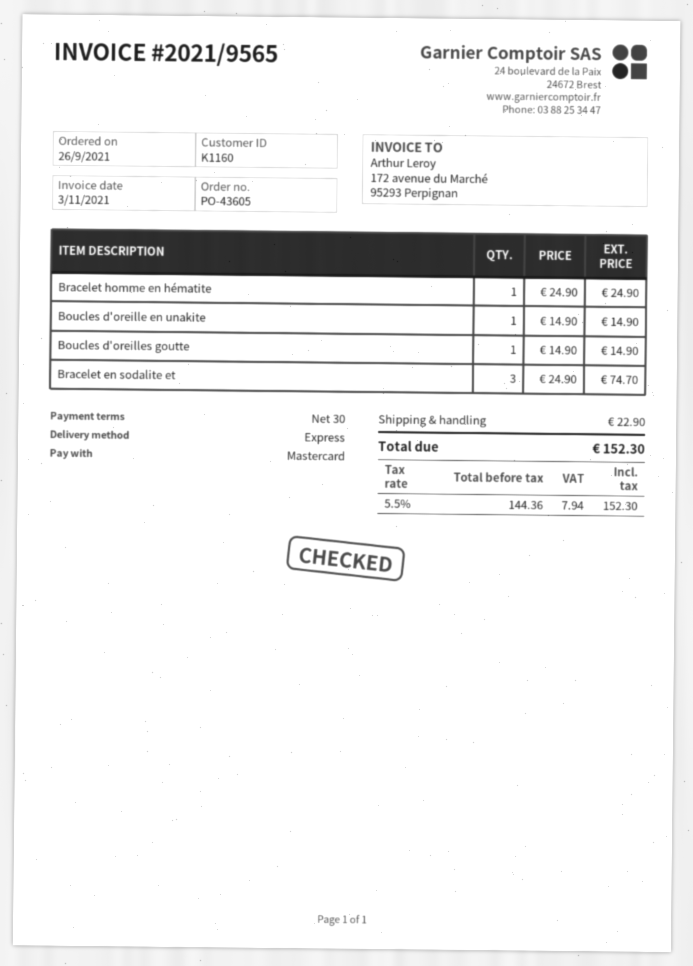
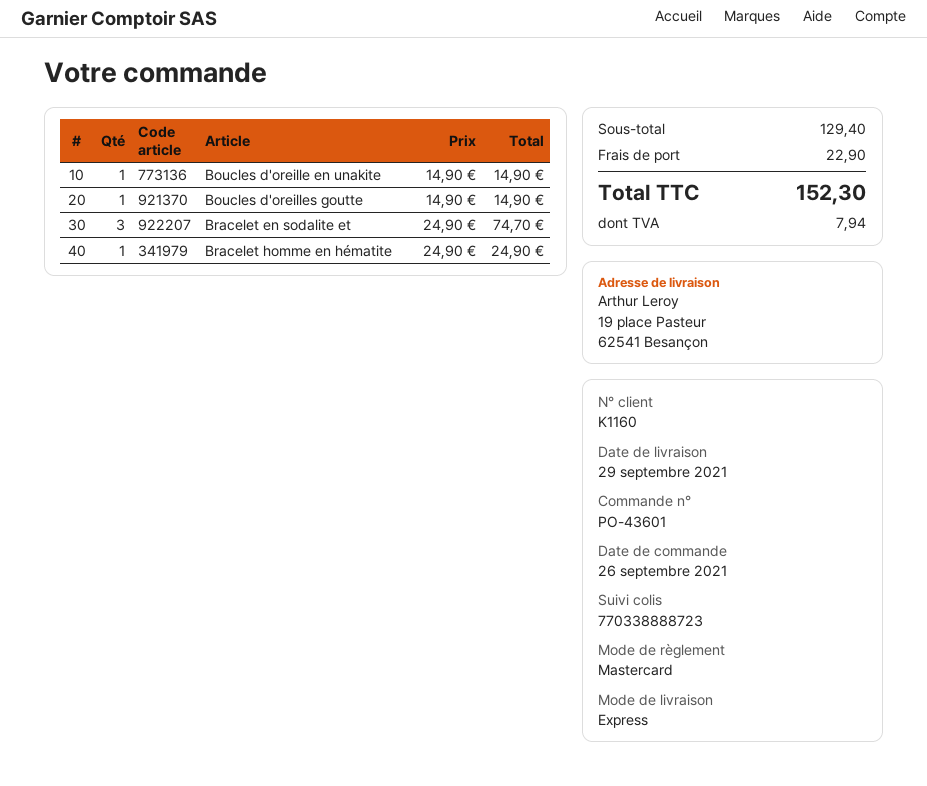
order number: PO-43605 -> PO-43601

